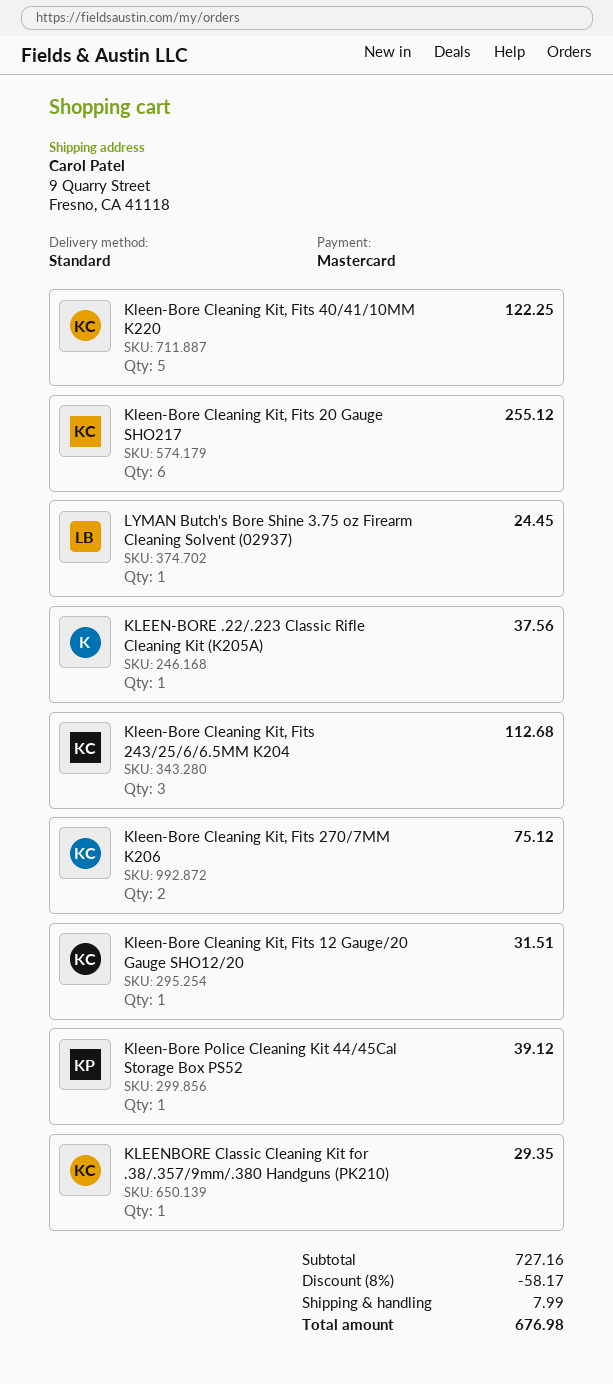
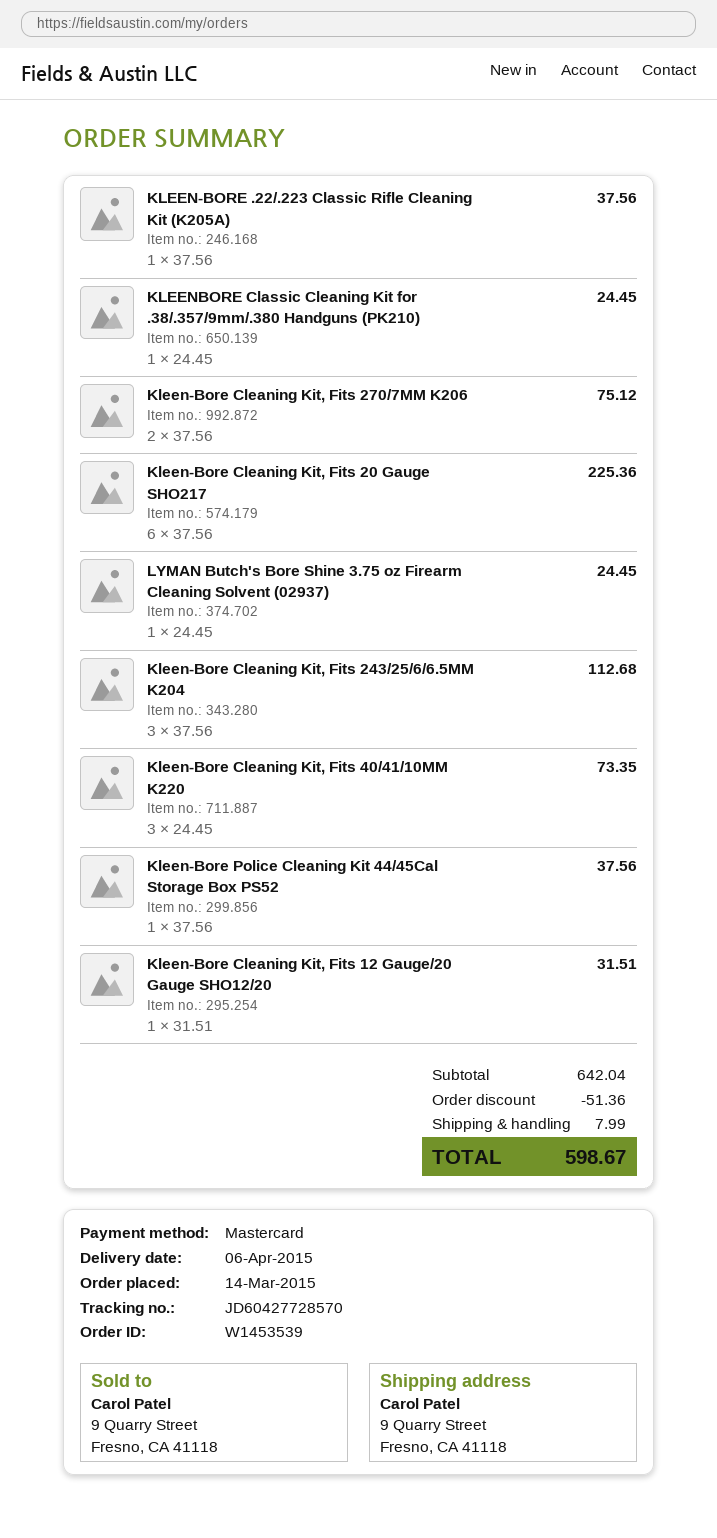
Kleen-Bore Cleaning Kit, Fits 40/41/10MM K220: 5 for 122.25 -> 3 for 73.35
Kleen-Bore Cleaning Kit, Fits 20 Gauge SHO217: 6 for 255.12 -> 6 for 225.36
Kleen-Bore Police Cleaning Kit 44/45Cal Storage Box PS52: 1 for 39.12 -> 1 for 37.56
KLEENBORE Classic Cleaning Kit for .38/.357/9mm/.380 Handguns (PK210): 1 for 29.35 -> 1 for 24.45
subtotal: 727.16 -> 642.04
discount: 58.17 -> 51.36
total: 676.98 -> 598.67

